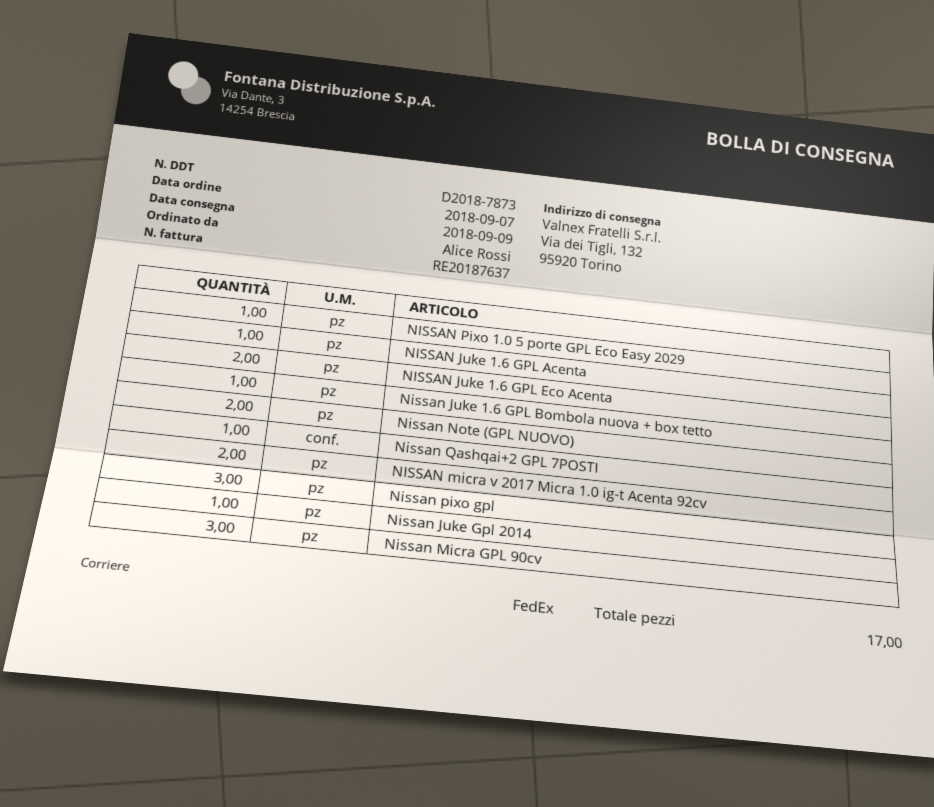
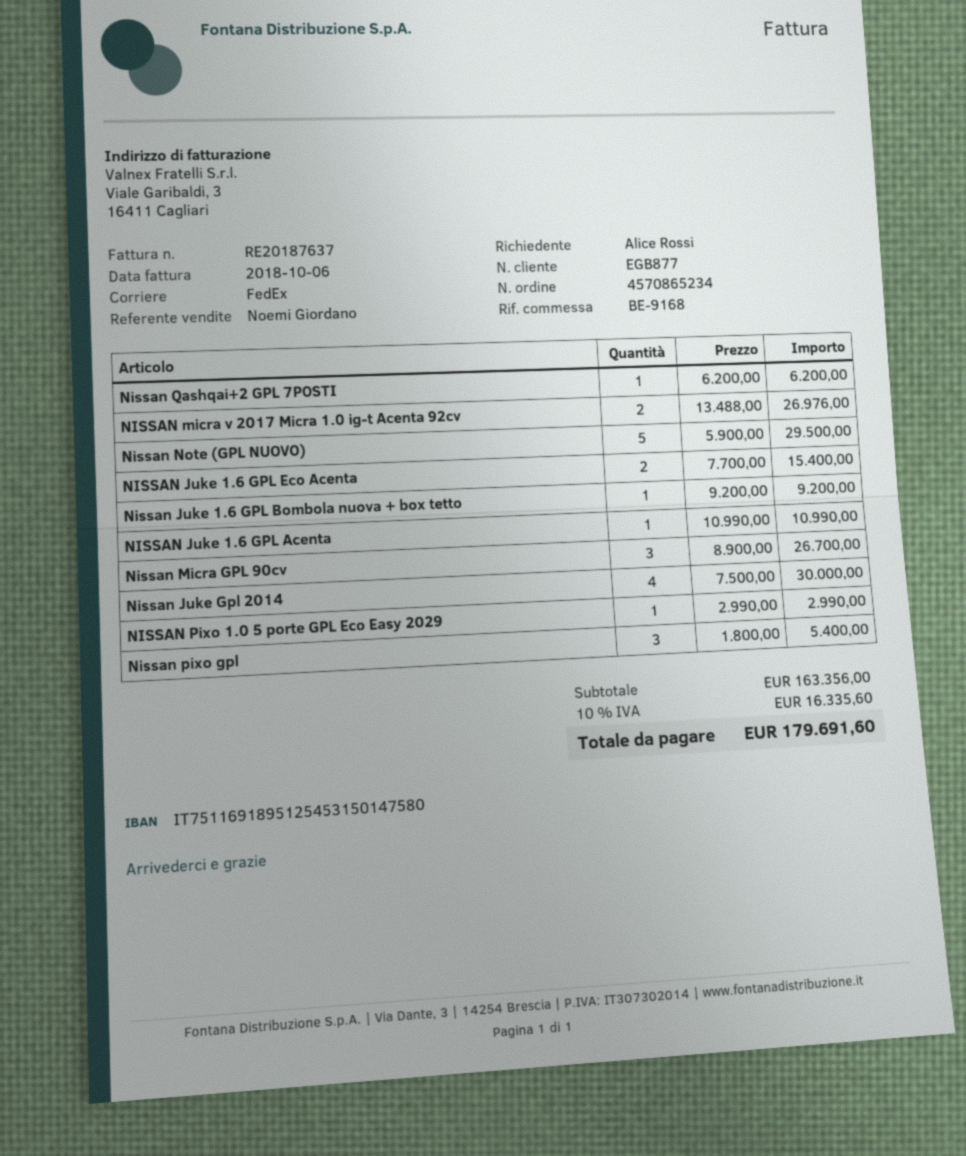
Nissan Note (GPL NUOVO): 2 -> 5
Nissan Juke Gpl 2014: 1 -> 4

